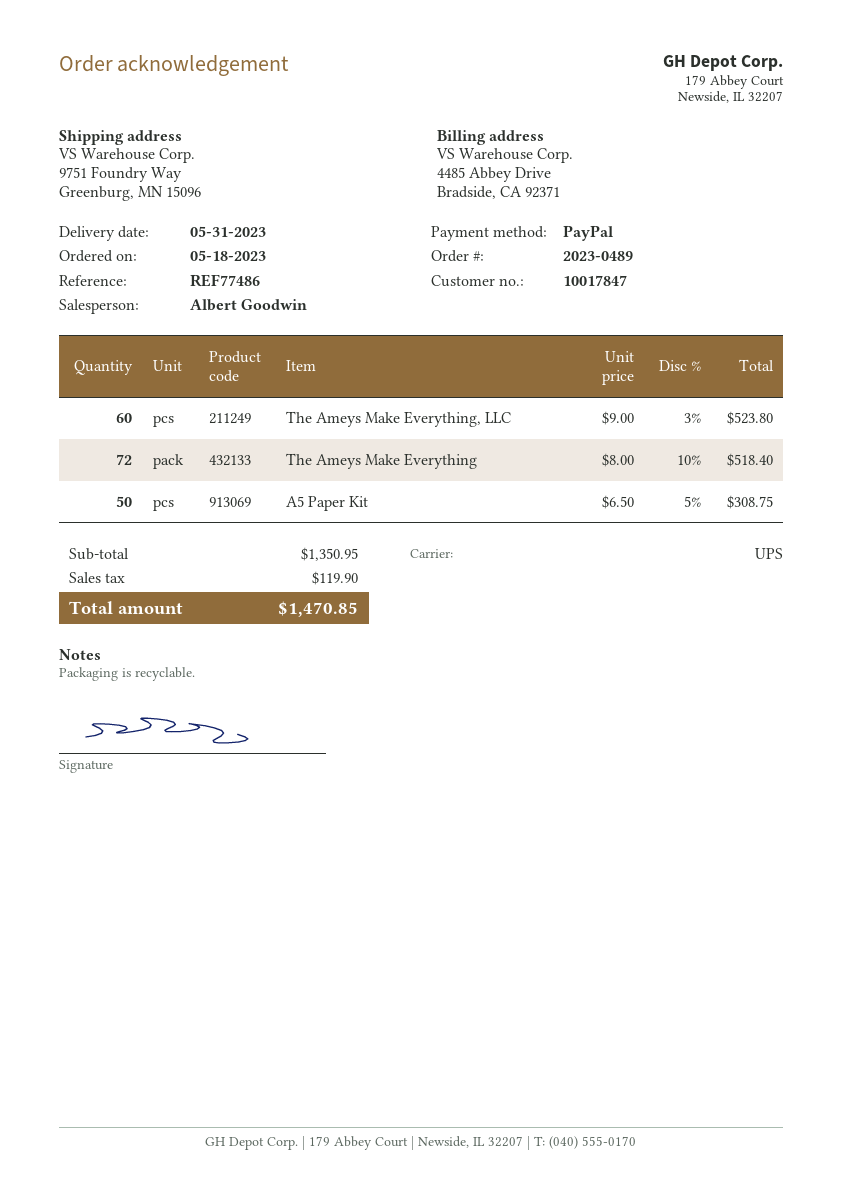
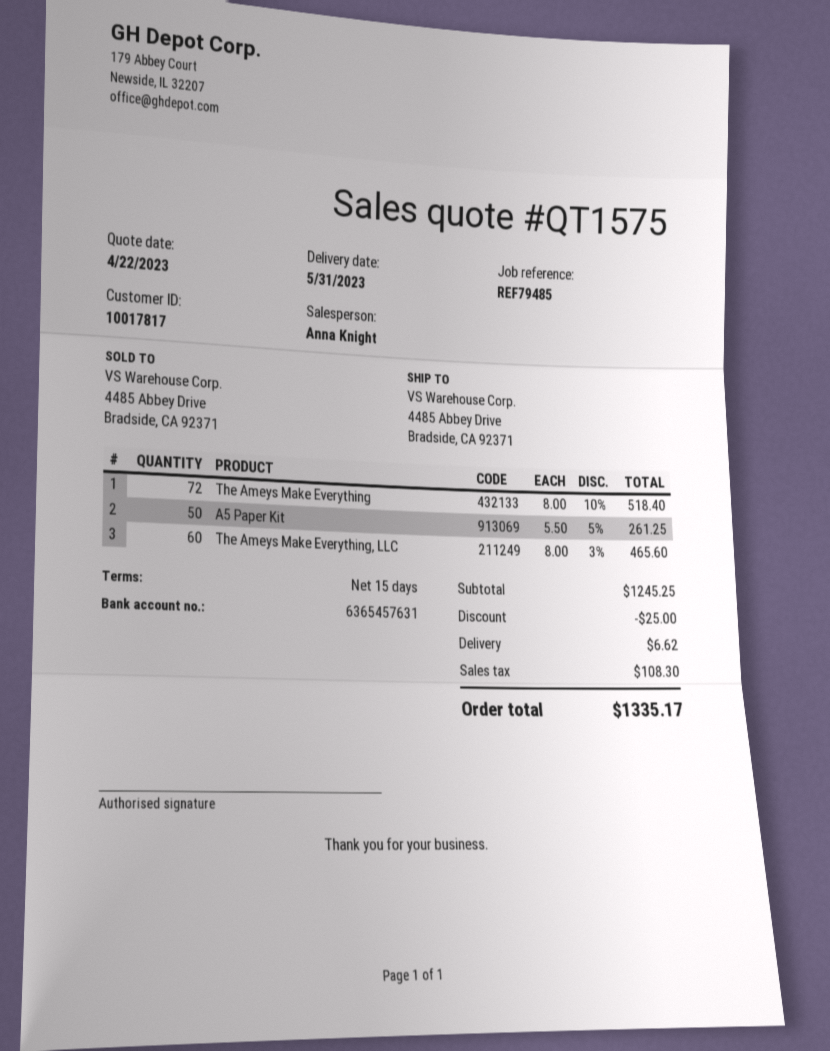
customer number: 10017847 -> 10017817
reference: REF77486 -> REF79485
sales rep: Albert Goodwin -> Anna Knight
ship to: 9751 Foundry Way, Greenburg, MN 15096 -> 4485 Abbey Drive, Bradside, CA 92371
The Ameys Make Everything, LLC: 60 x 9.00 - 3% = 523.80 -> 60 x 8.00 - 3% = 465.60
A5 Paper Kit: 50 x 6.50 - 5% = 308.75 -> 50 x 5.50 - 5% = 261.25
subtotal: 1350.95 -> 1245.25
discount: none -> 25.00
shipping: none -> 6.62
tax: 119.90 -> 108.30
total: 1470.85 -> 1335.17

